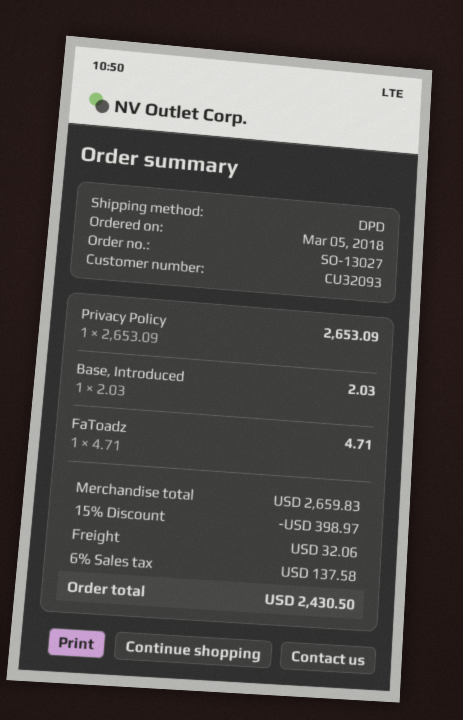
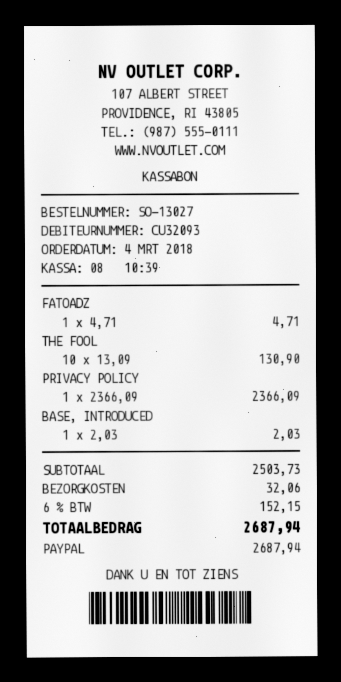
order date: 2018-03-05 -> 2018-03-04
Privacy Policy: 1 x 2653.09 = 2653.09 -> 1 x 2366.09 = 2366.09
THE FOOL: none -> 10 x 13.09 = 130.90
subtotal: 2659.83 -> 2503.73
discount: 15% = 398.97 -> none
tax: 6% = 137.58 -> 6% = 152.15
total: 2430.50 -> 2687.94

